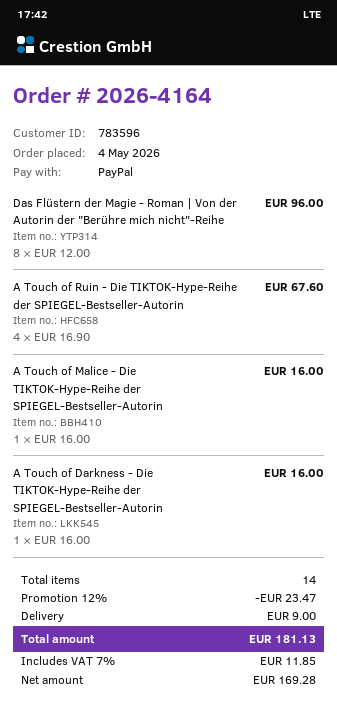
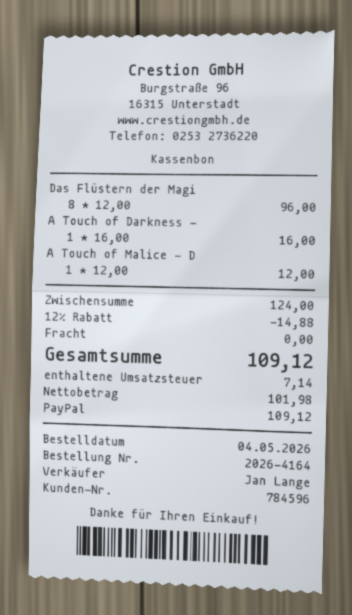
customer number: 783596 -> 784596
A Touch of Ruin - Die TIKTOK-Hype-Reihe der SPIEGEL-Bestseller-Autorin: 4 x 16.90 = 67.60 -> none
A Touch of Malice - Die TIKTOK-Hype-Reihe der SPIEGEL-Bestseller-Autorin: 1 x 16.00 = 16.00 -> 1 x 12.00 = 12.00
discount: 12% = 23.47 -> 12% = 14.88
shipping: 9.00 -> 0.00
net: 169.28 -> 101.98
tax: 11.85 -> 7.14
total: 181.13 -> 109.12

